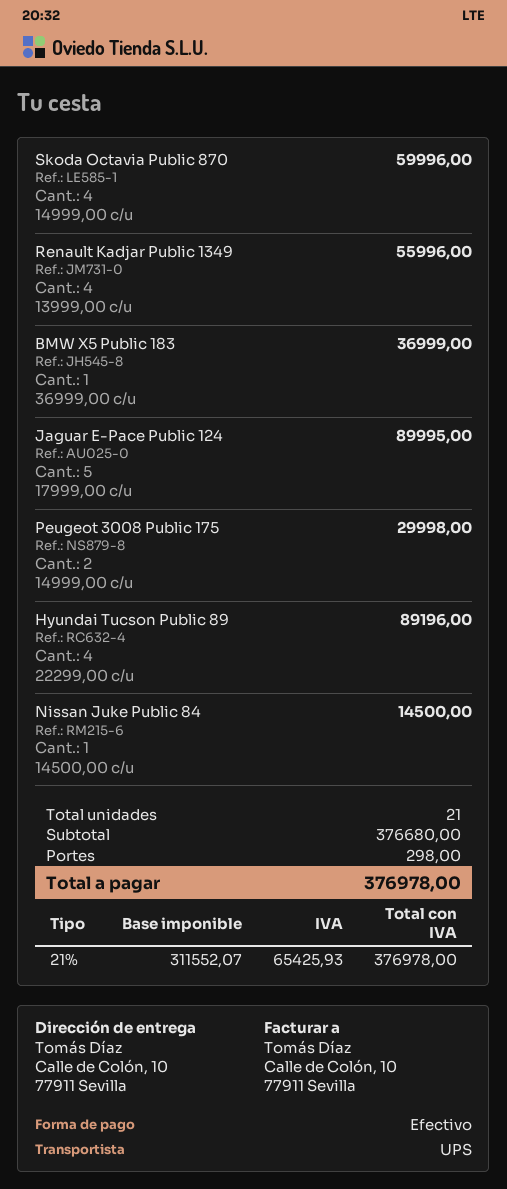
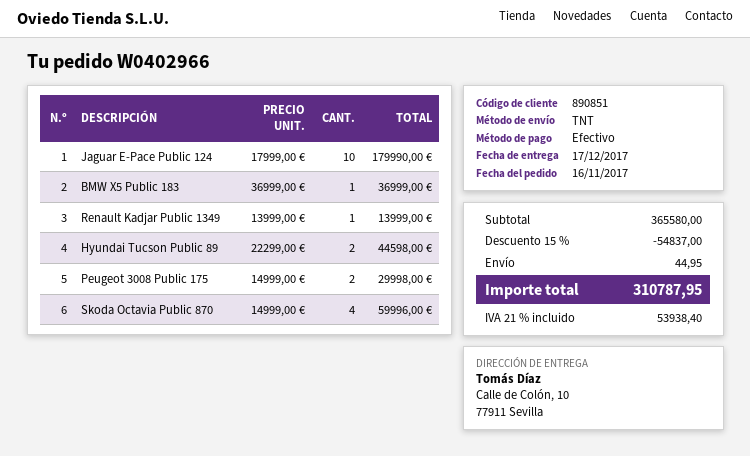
shipping method: UPS -> TNT
Renault Kadjar Public 1349: 4 x 13999.00 = 55996.00 -> 1 x 13999.00 = 13999.00
Jaguar E-Pace Public 124: 5 x 17999.00 = 89995.00 -> 10 x 17999.00 = 179990.00
Hyundai Tucson Public 89: 4 x 22299.00 = 89196.00 -> 2 x 22299.00 = 44598.00
Nissan Juke Public 84: 1 x 14500.00 = 14500.00 -> none
subtotal: 376680.00 -> 365580.00
discount: none -> 15% = 54837.00
shipping: 298.00 -> 44.95
tax: 21% = 65425.93 -> 21% = 53938.40
total: 376978.00 -> 310787.95

